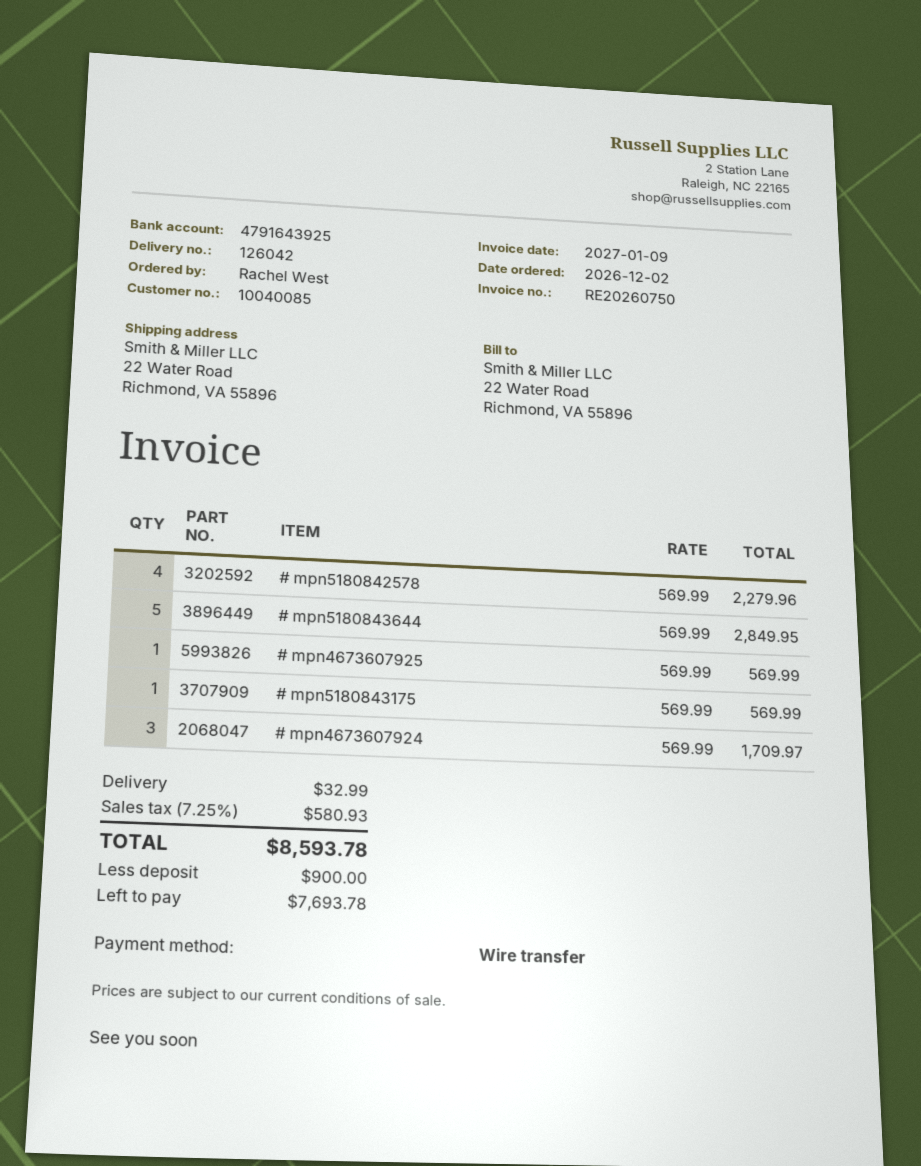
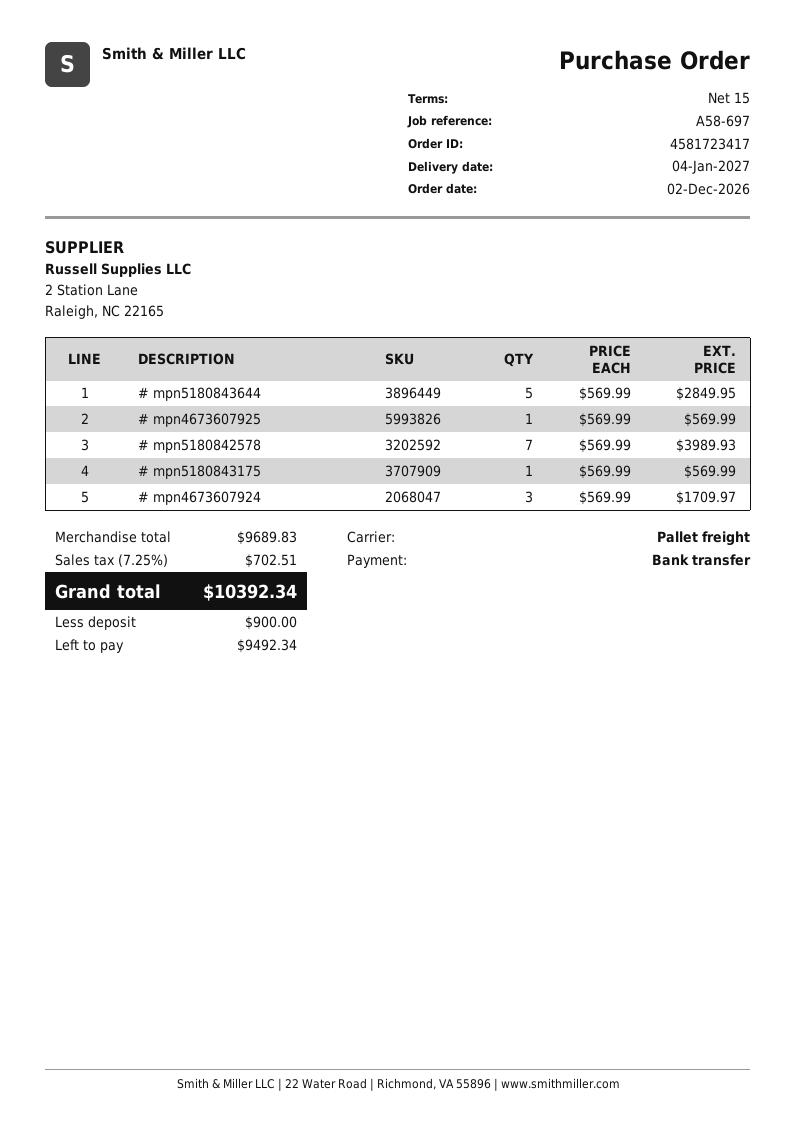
# mpn5180842578: 4 x 569.99 = 2279.96 -> 7 x 569.99 = 3989.93
shipping: 32.99 -> none
tax: 7.25% = 580.93 -> 7.25% = 702.51
total: 8593.78 -> 10392.34
balance: 7693.78 -> 9492.34

